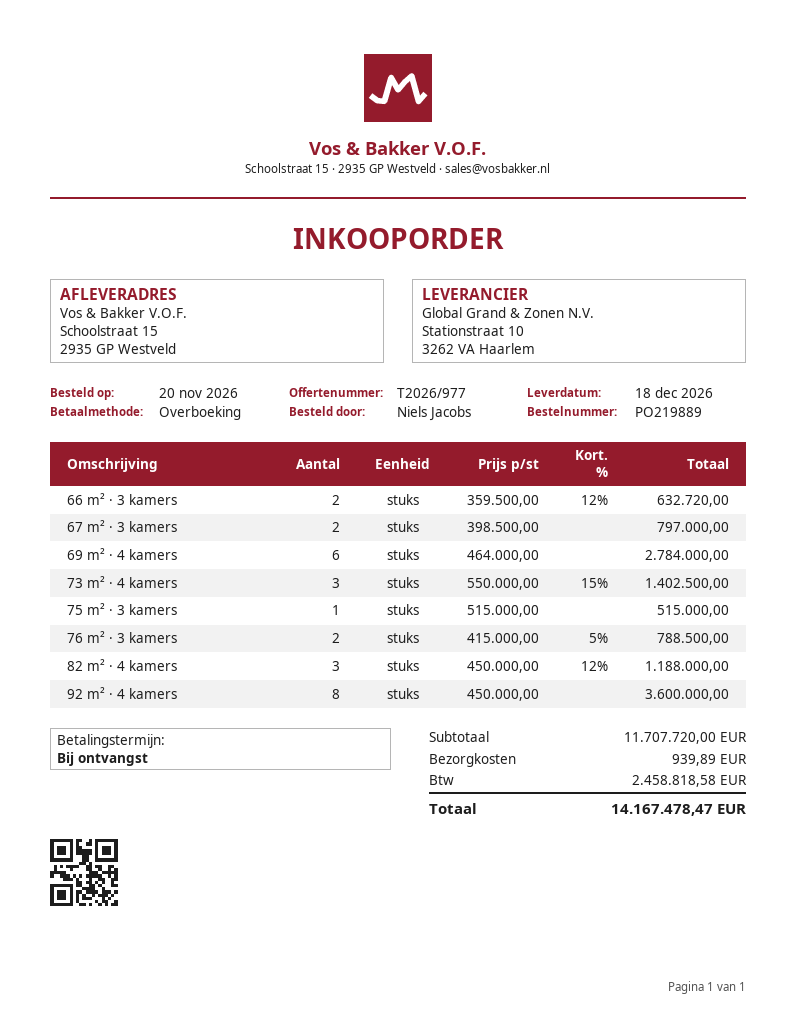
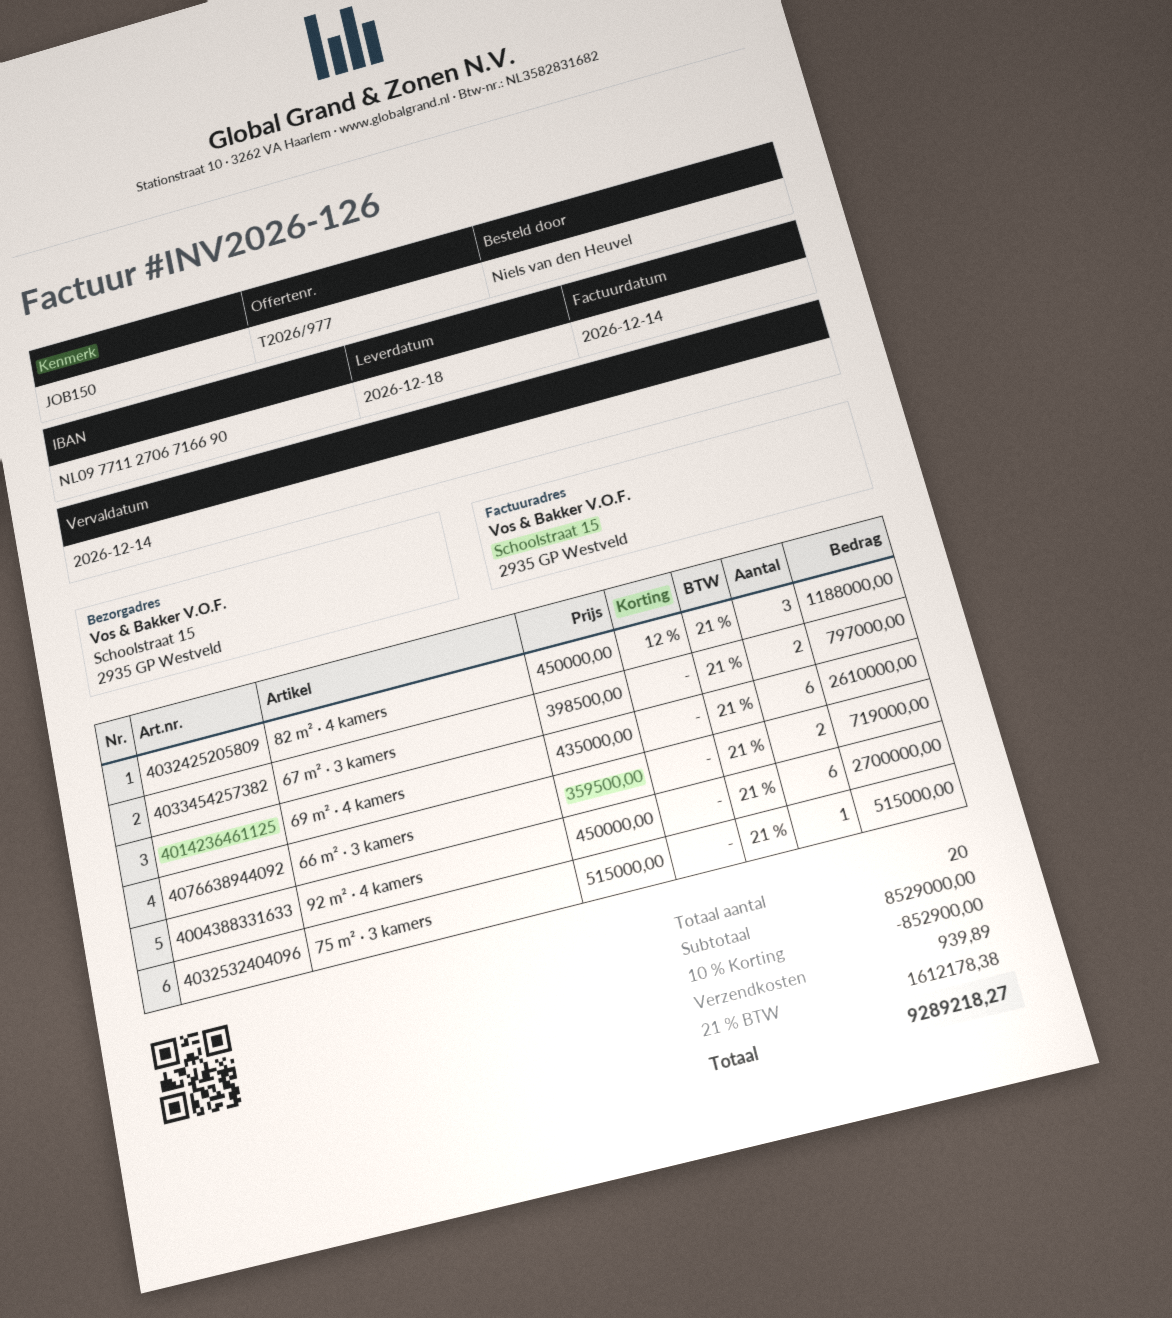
ordered by: Niels Jacobs -> Niels van den Heuvel
66 m² · 3 kamers: 2 x 359500.00 - 12% = 632720.00 -> 2 x 359500.00 = 719000.00
69 m² · 4 kamers: 6 x 464000.00 = 2784000.00 -> 6 x 435000.00 = 2610000.00
73 m² · 4 kamers: 3 x 550000.00 - 15% = 1402500.00 -> none
76 m² · 3 kamers: 2 x 415000.00 - 5% = 788500.00 -> none
92 m² · 4 kamers: 8 x 450000.00 = 3600000.00 -> 6 x 450000.00 = 2700000.00
subtotal: 11707720.00 -> 8529000.00
discount: none -> 10% = 852900.00
tax: 2458818.58 -> 1612178.38
total: 14167478.47 -> 9289218.27

